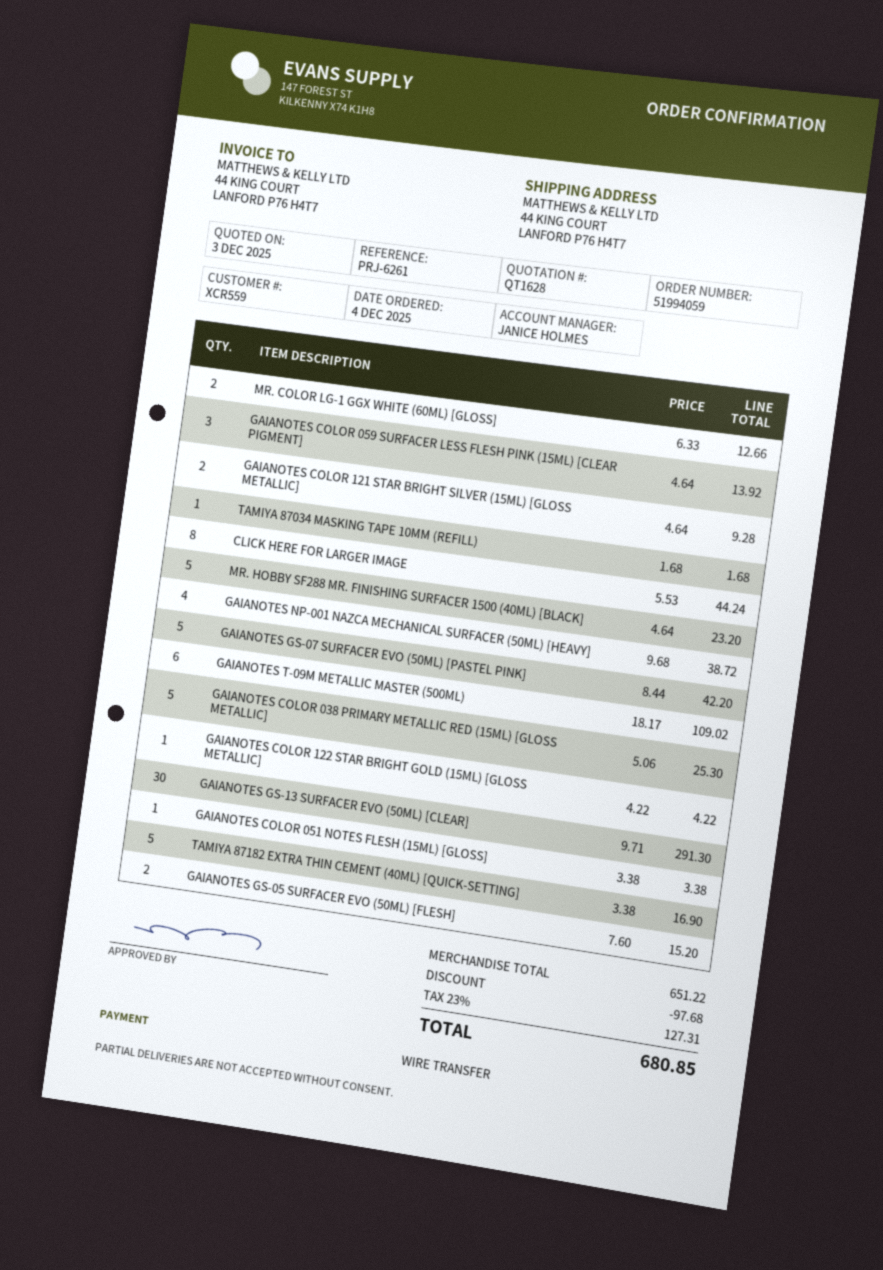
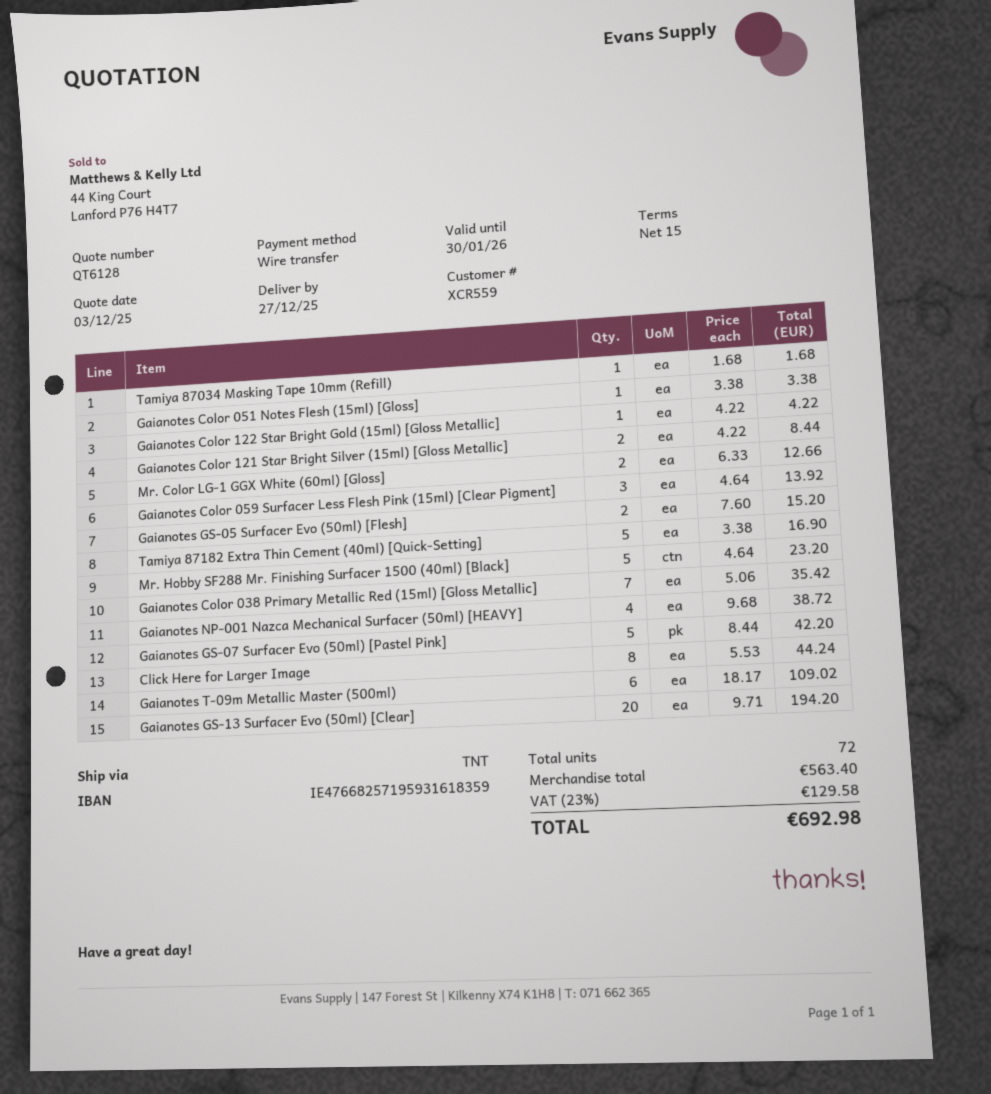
quote number: QT1628 -> QT6128
GAIANOTES COLOR 121 STAR BRIGHT SILVER (15ML) [GLOSS METALLIC]: 2 x 4.64 = 9.28 -> 2 x 4.22 = 8.44
GAIANOTES COLOR 038 PRIMARY METALLIC RED (15ML) [GLOSS METALLIC]: 5 x 5.06 = 25.30 -> 7 x 5.06 = 35.42
GAIANOTES GS-13 SURFACER EVO (50ML) [CLEAR]: 30 x 9.71 = 291.30 -> 20 x 9.71 = 194.20
subtotal: 651.22 -> 563.40
discount: 97.68 -> none
tax: 23% = 127.31 -> 23% = 129.58
total: 680.85 -> 692.98

